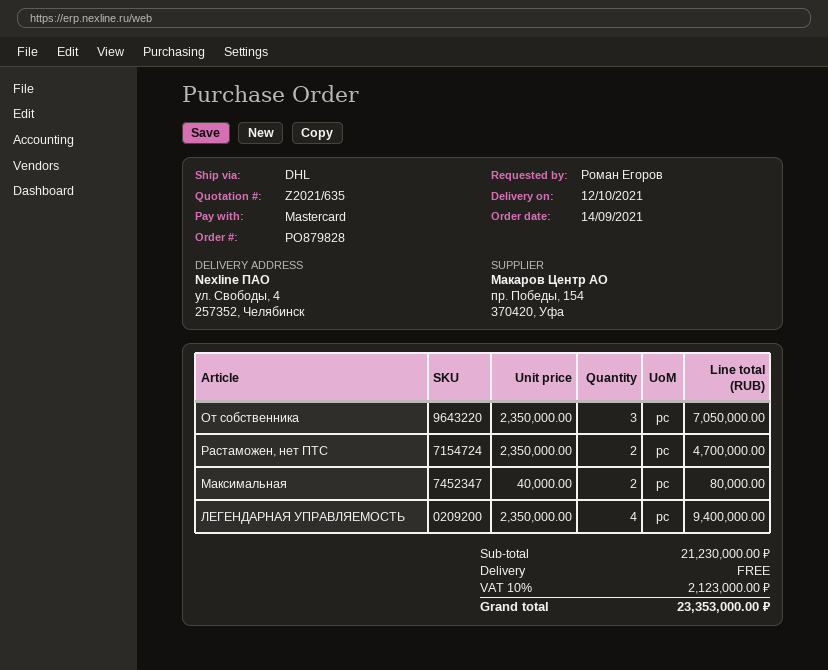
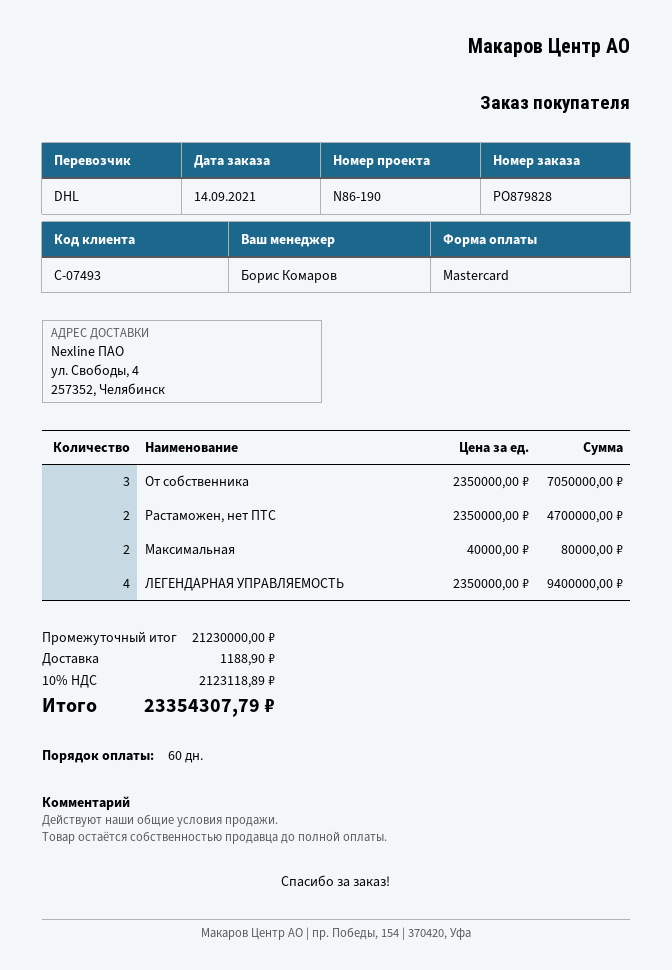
shipping: 0.00 -> 1188.90
tax: 10% = 2123000.00 -> 10% = 2123118.89
total: 23353000.00 -> 23354307.79

